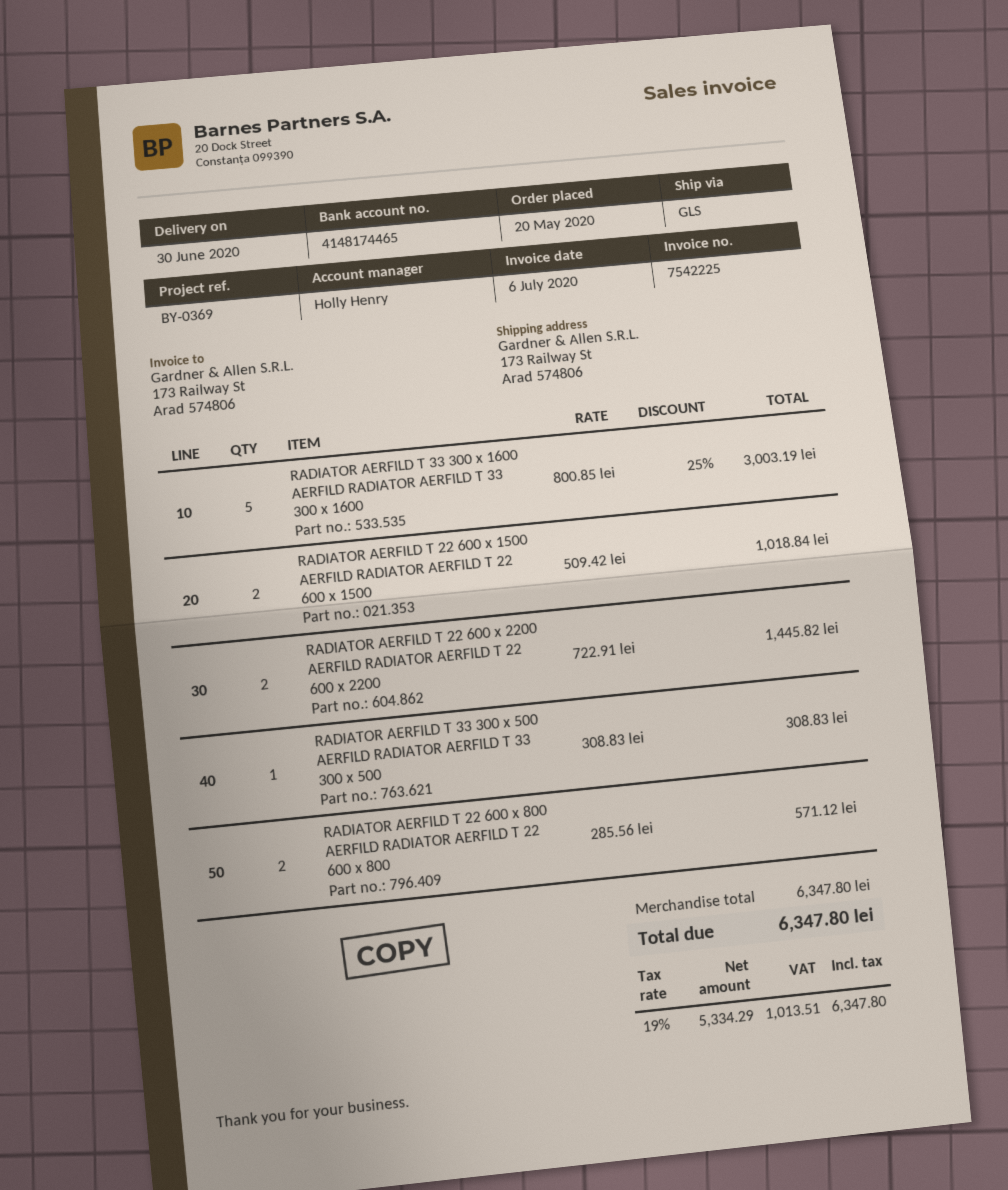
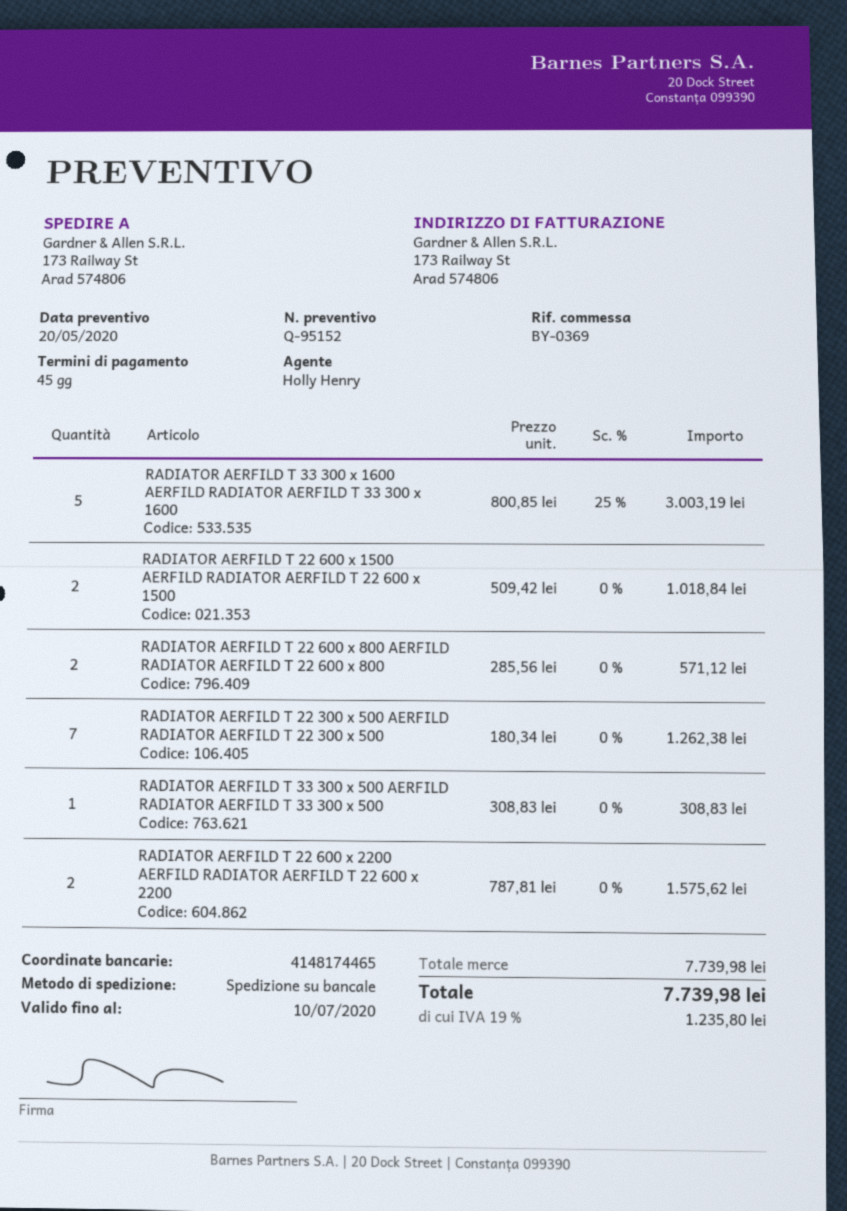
shipping method: GLS -> pallet freight
RADIATOR AERFILD T 22 600 x 2200 AERFILD RADIATOR AERFILD T 22 600 x 2200: 2 x 722.91 = 1445.82 -> 2 x 787.81 = 1575.62
RADIATOR AERFILD T 22 300 x 500 AERFILD RADIATOR AERFILD T 22 300 x 500: none -> 7 x 180.34 = 1262.38
subtotal: 6347.80 -> 7739.98
tax: 19% = 1013.51 -> 19% = 1235.80
total: 6347.80 -> 7739.98

